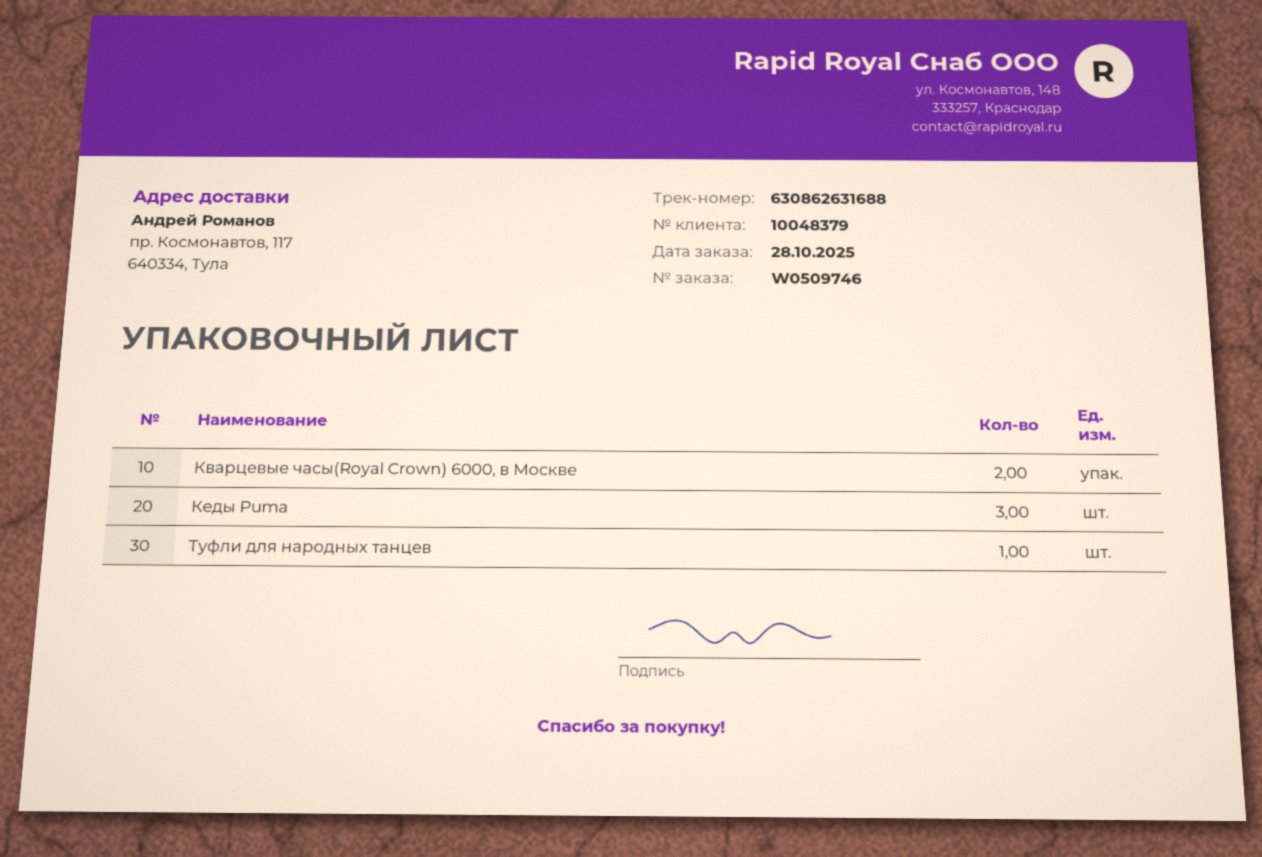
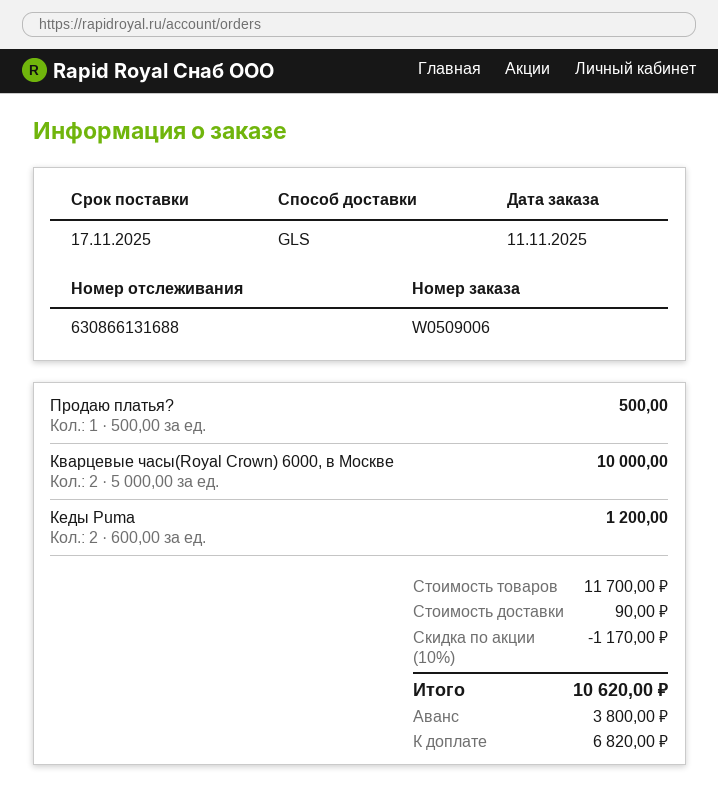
order number: W0509746 -> W0509006
order date: 2025-10-28 -> 2025-11-11
tracking number: 630862631688 -> 630866131688
Кеды Puma: 3 -> 2
Туфли для народных танцев: 1 -> none
Продаю платья?: none -> 1

